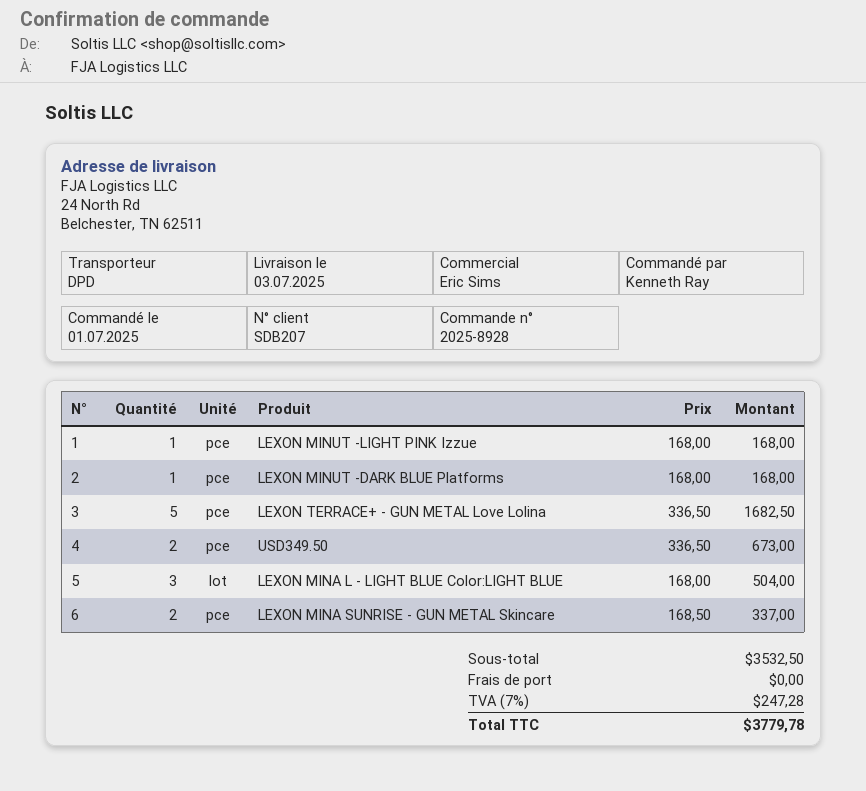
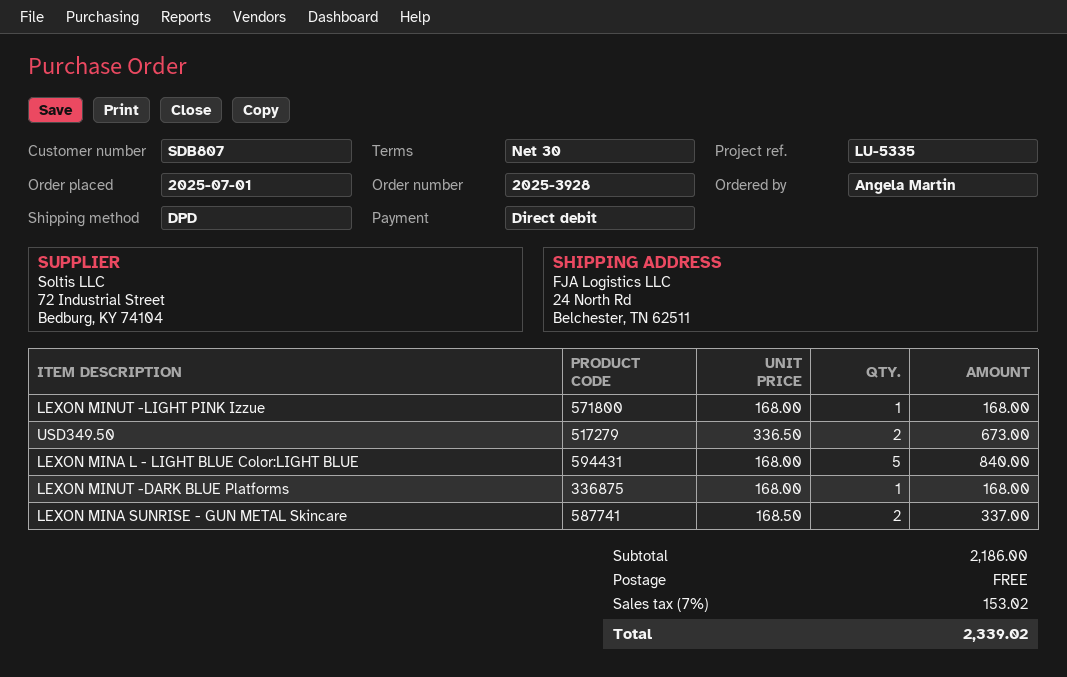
order number: 2025-8928 -> 2025-3928
customer number: SDB207 -> SDB807
ordered by: Kenneth Ray -> Angela Martin
LEXON TERRACE+ - GUN METAL Love Lolina: 5 x 336.50 = 1682.50 -> none
LEXON MINA L - LIGHT BLUE Color:LIGHT BLUE: 3 x 168.00 = 504.00 -> 5 x 168.00 = 840.00
subtotal: 3532.50 -> 2186.00
tax: 7% = 247.28 -> 7% = 153.02
total: 3779.78 -> 2339.02

